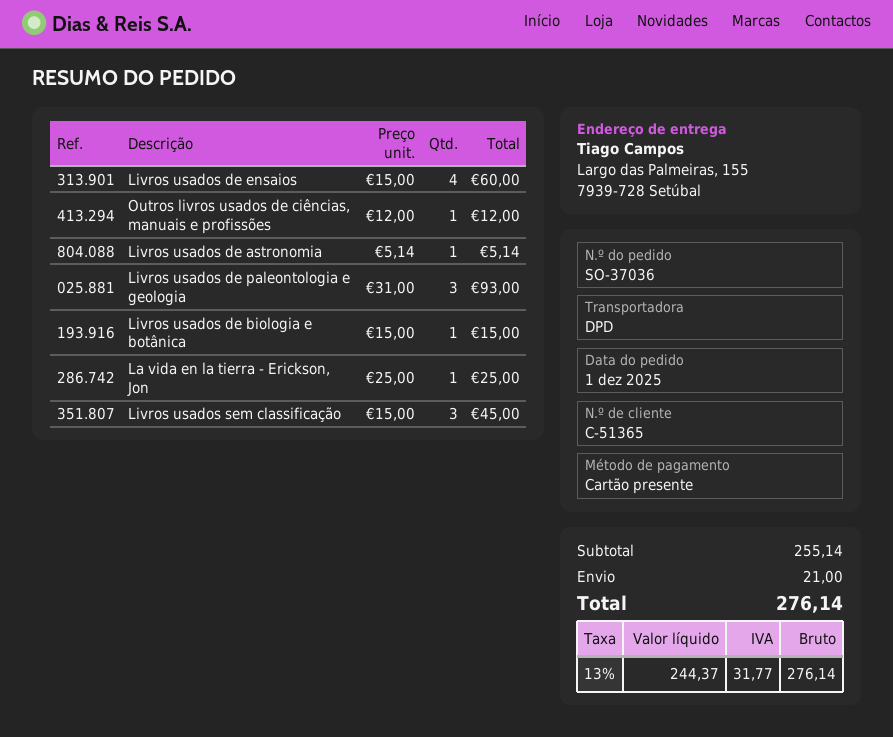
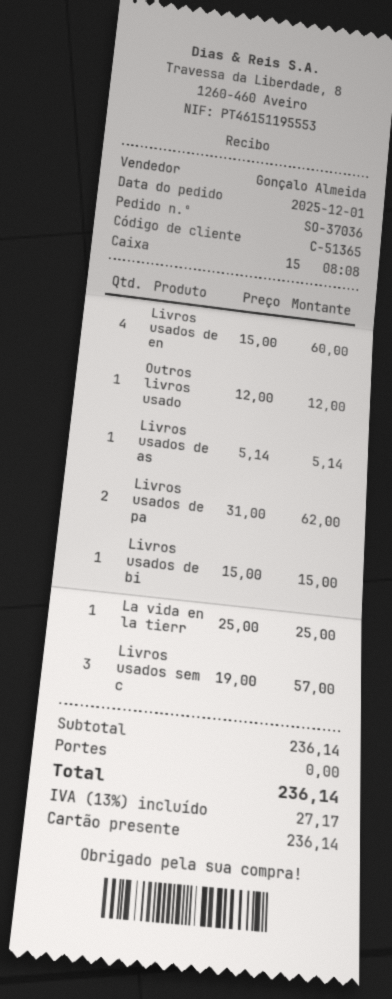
Livros usados de paleontologia e geologia: 3 x 31.00 = 93.00 -> 2 x 31.00 = 62.00
Livros usados sem classificação: 3 x 15.00 = 45.00 -> 3 x 19.00 = 57.00
subtotal: 255.14 -> 236.14
shipping: 21.00 -> 0.00
tax: 13% = 31.77 -> 13% = 27.17
total: 276.14 -> 236.14

